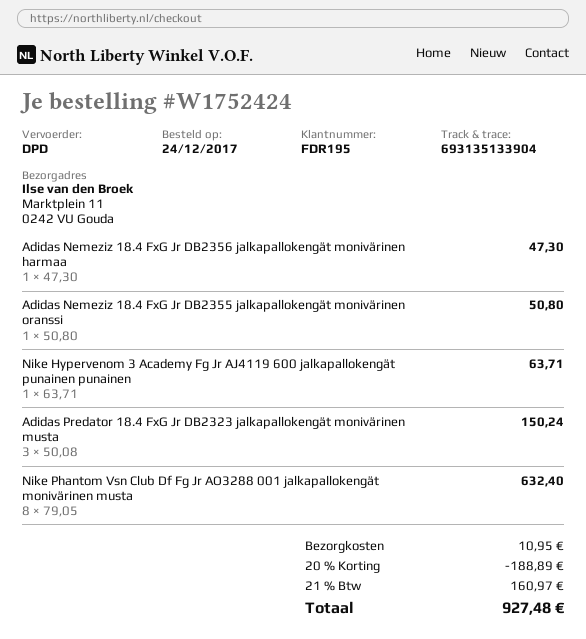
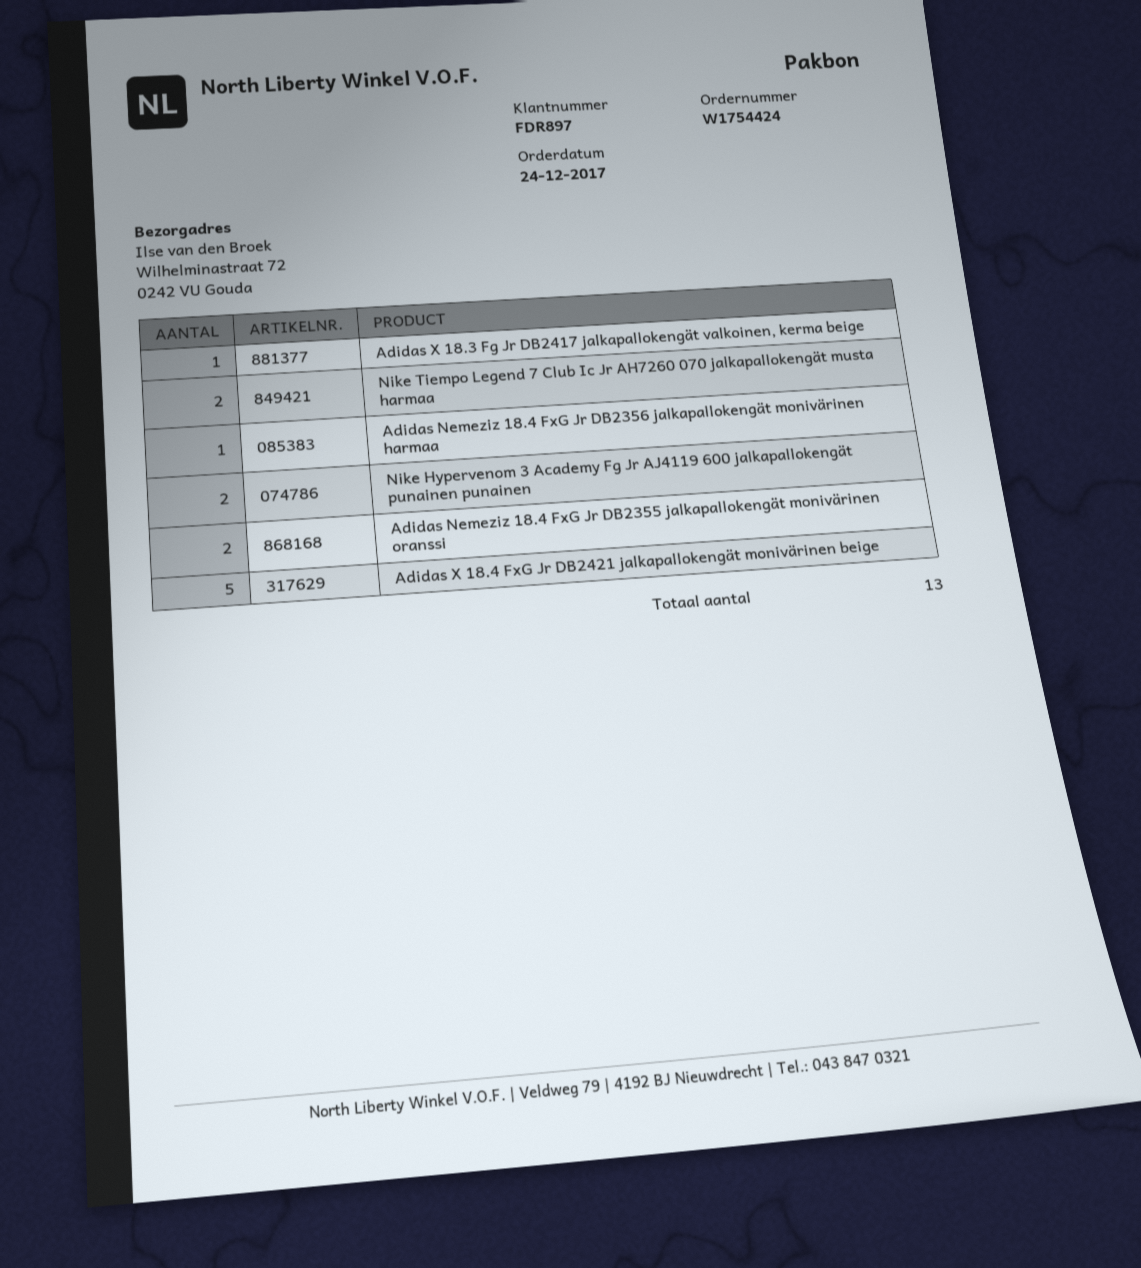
order number: W1752424 -> W1754424
customer number: FDR195 -> FDR897
ship to: Marktplein 11, 0242 VU Gouda -> Wilhelminastraat 72, 0242 VU Gouda
Adidas Nemeziz 18.4 FxG Jr DB2355 jalkapallokengät monivärinen oranssi: 1 -> 2
Nike Hypervenom 3 Academy Fg Jr AJ4119 600 jalkapallokengät punainen punainen: 1 -> 2
Adidas Predator 18.4 FxG Jr DB2323 jalkapallokengät monivärinen musta: 3 -> none
Nike Phantom Vsn Club Df Fg Jr AO3288 001 jalkapallokengät monivärinen musta: 8 -> none
Adidas X 18.3 Fg Jr DB2417 jalkapallokengät valkoinen, kerma beige: none -> 1
Nike Tiempo Legend 7 Club Ic Jr AH7260 070 jalkapallokengät musta harmaa: none -> 2
Adidas X 18.4 FxG Jr DB2421 jalkapallokengät monivärinen beige: none -> 5

